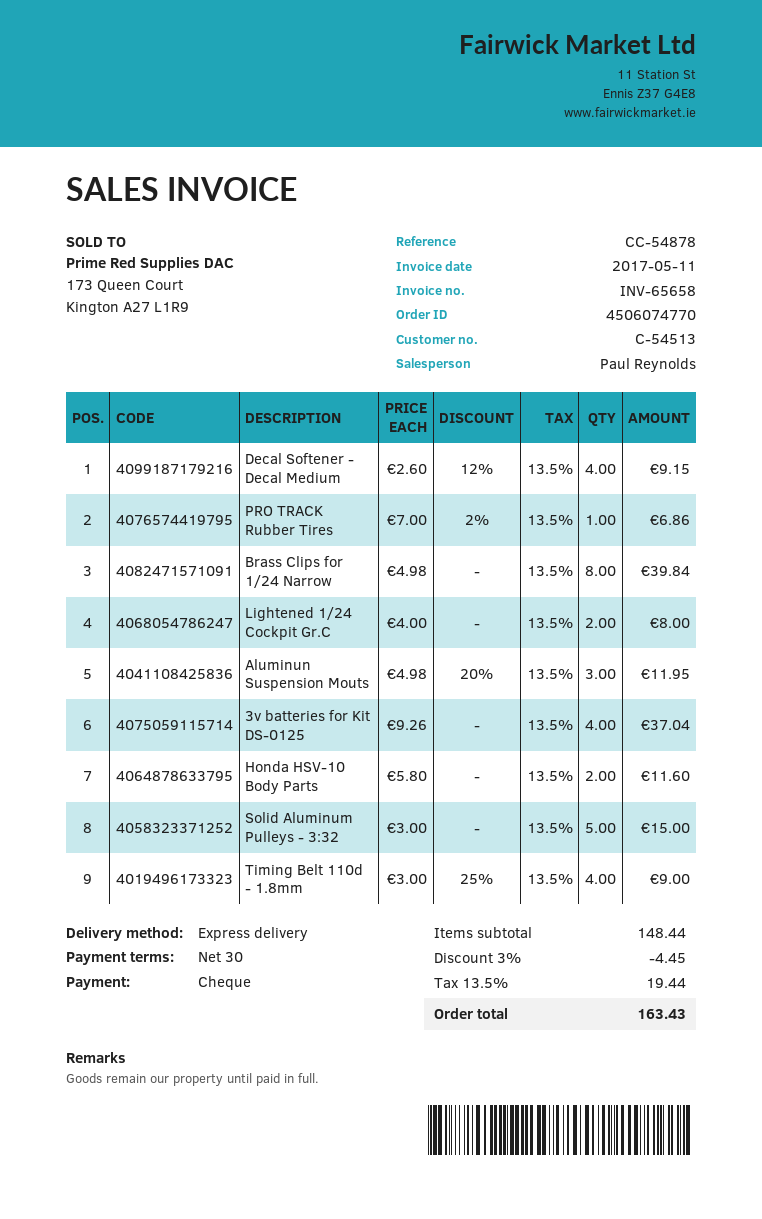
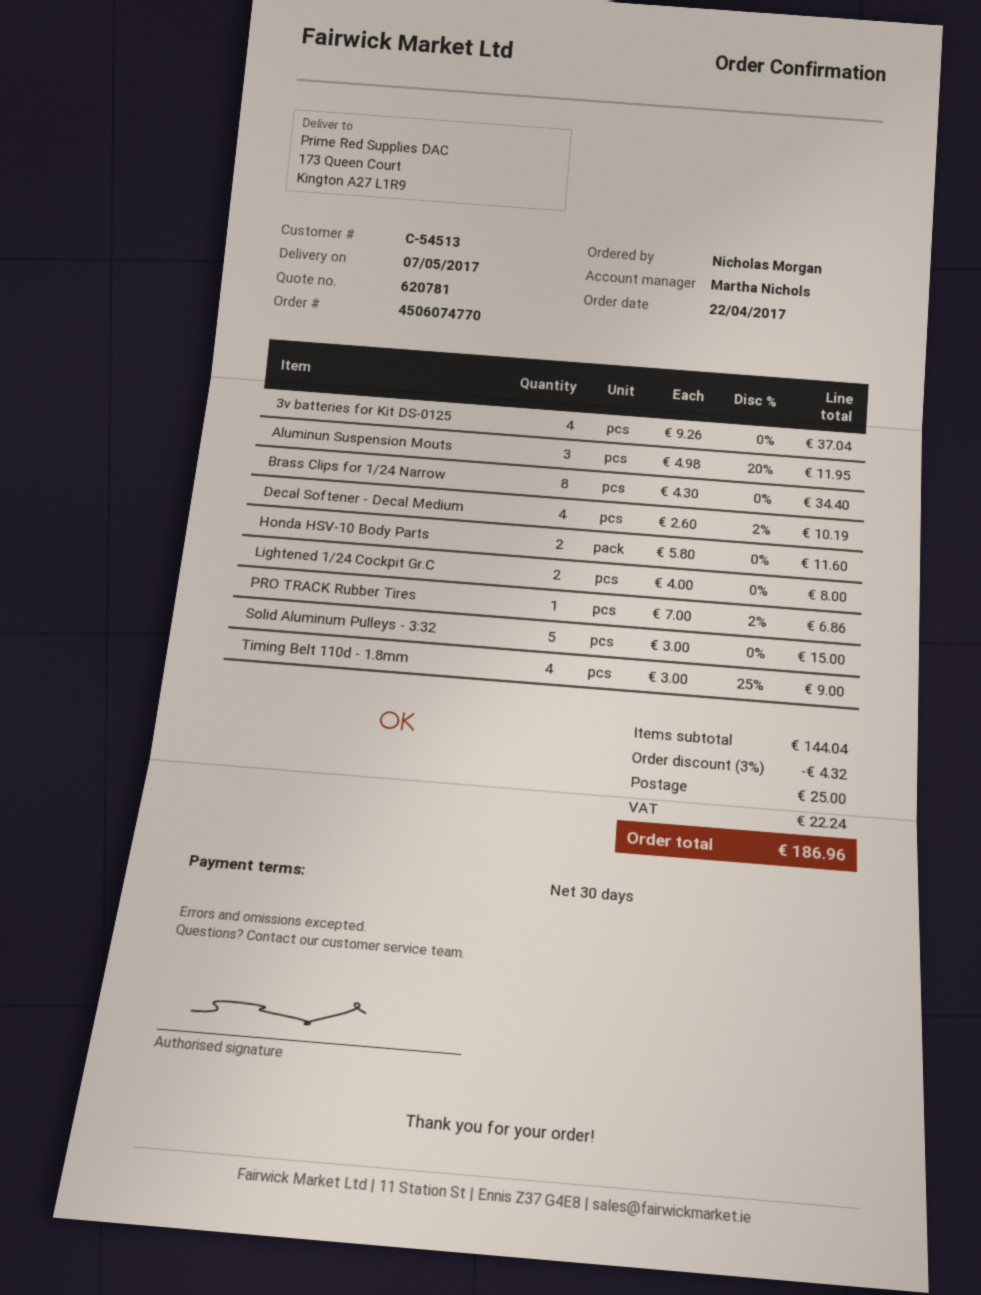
sales rep: Paul Reynolds -> Martha Nichols
Decal Softener - Decal Medium: 4 x 2.60 - 12% = 9.15 -> 4 x 2.60 - 2% = 10.19
Brass Clips for 1/24 Narrow: 8 x 4.98 = 39.84 -> 8 x 4.30 = 34.40
subtotal: 148.44 -> 144.04
discount: 3% = 4.45 -> 3% = 4.32
shipping: none -> 25.00
tax: 19.44 -> 22.24
total: 163.43 -> 186.96

